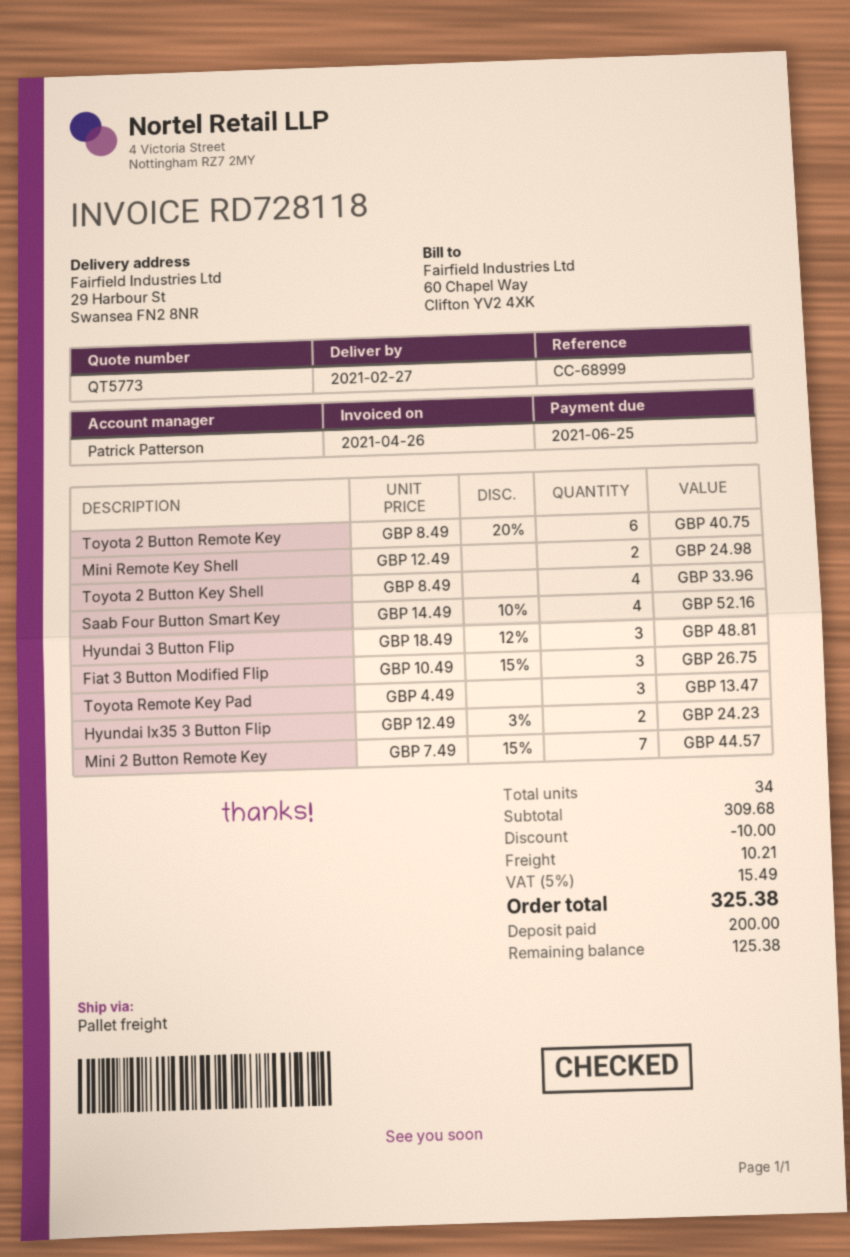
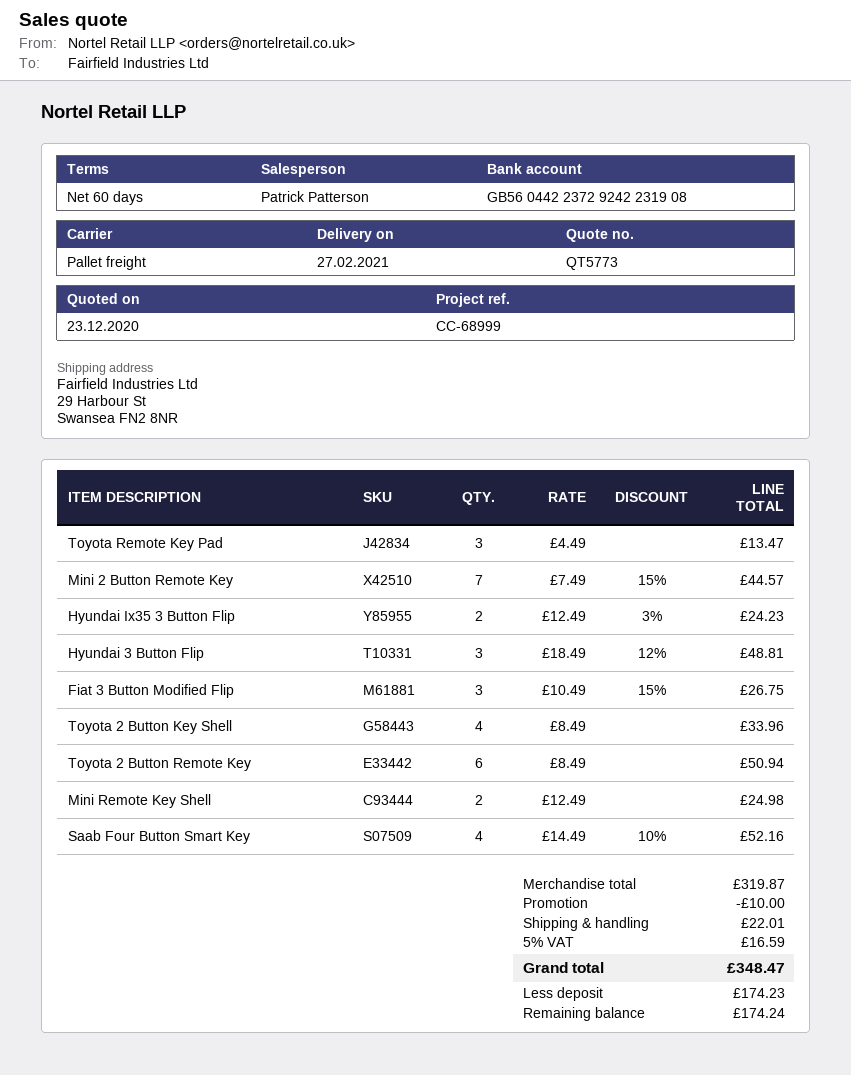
Toyota 2 Button Remote Key: 6 x 8.49 - 20% = 40.75 -> 6 x 8.49 = 50.94
subtotal: 309.68 -> 319.87
shipping: 10.21 -> 22.01
tax: 5% = 15.49 -> 5% = 16.59
total: 325.38 -> 348.47
deposit: 200.00 -> 174.23
balance: 125.38 -> 174.24

